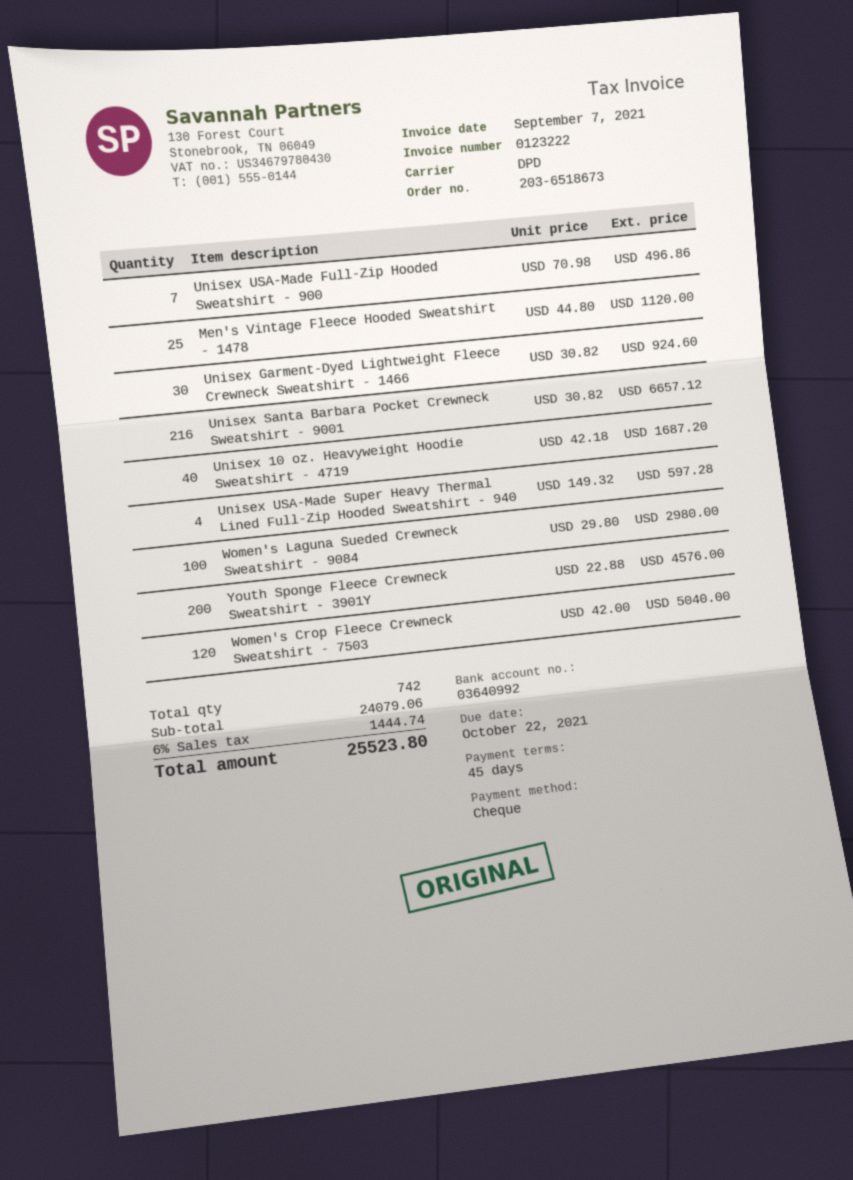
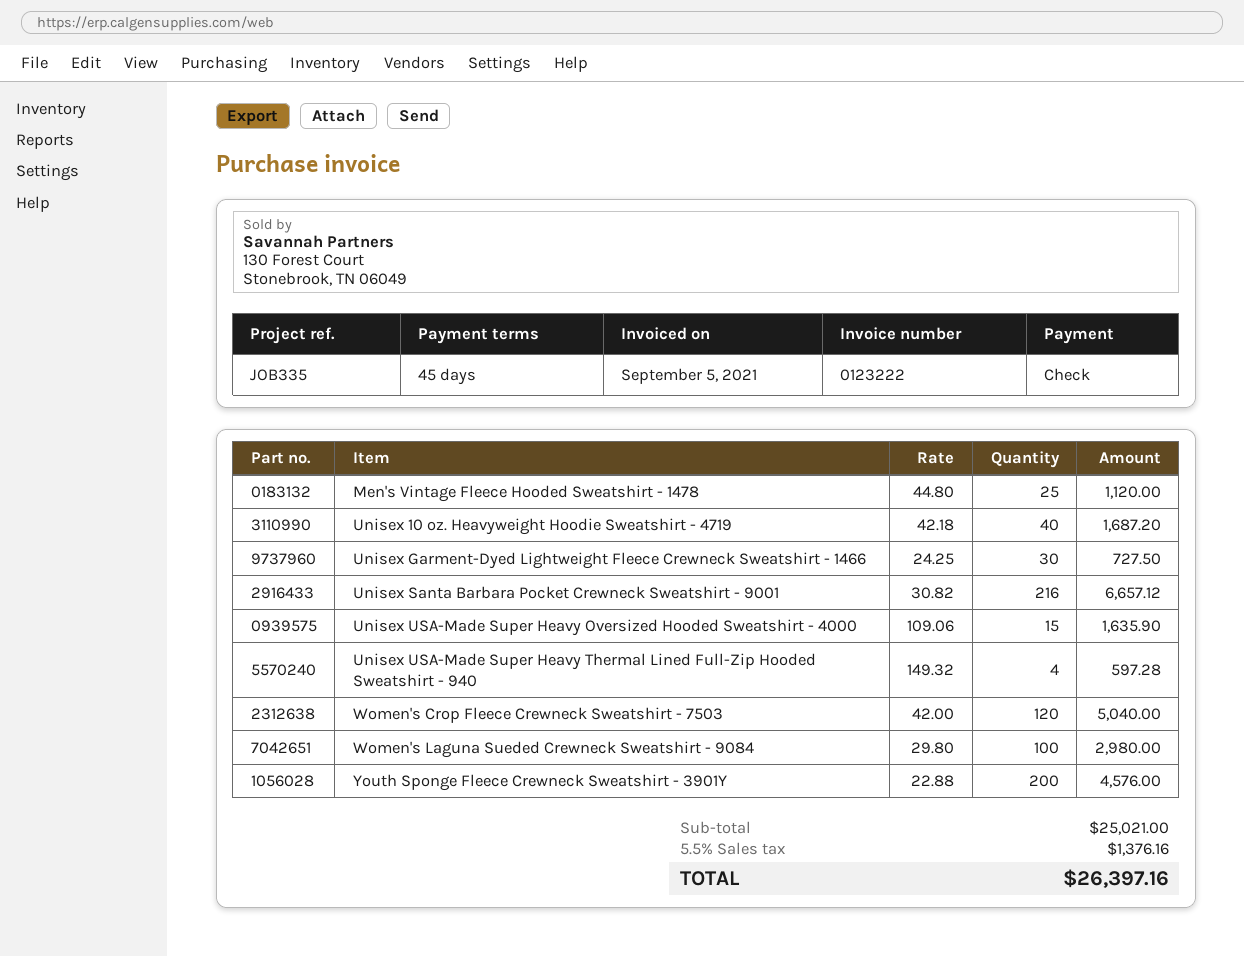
invoice date: 2021-09-07 -> 2021-09-05
Unisex USA-Made Full-Zip Hooded Sweatshirt - 900: 7 x 70.98 = 496.86 -> none
Unisex Garment-Dyed Lightweight Fleece Crewneck Sweatshirt - 1466: 30 x 30.82 = 924.60 -> 30 x 24.25 = 727.50
Unisex USA-Made Super Heavy Oversized Hooded Sweatshirt - 4000: none -> 15 x 109.06 = 1635.90
subtotal: 24079.06 -> 25021.00
tax: 6% = 1444.74 -> 5.5% = 1376.16
total: 25523.80 -> 26397.16

